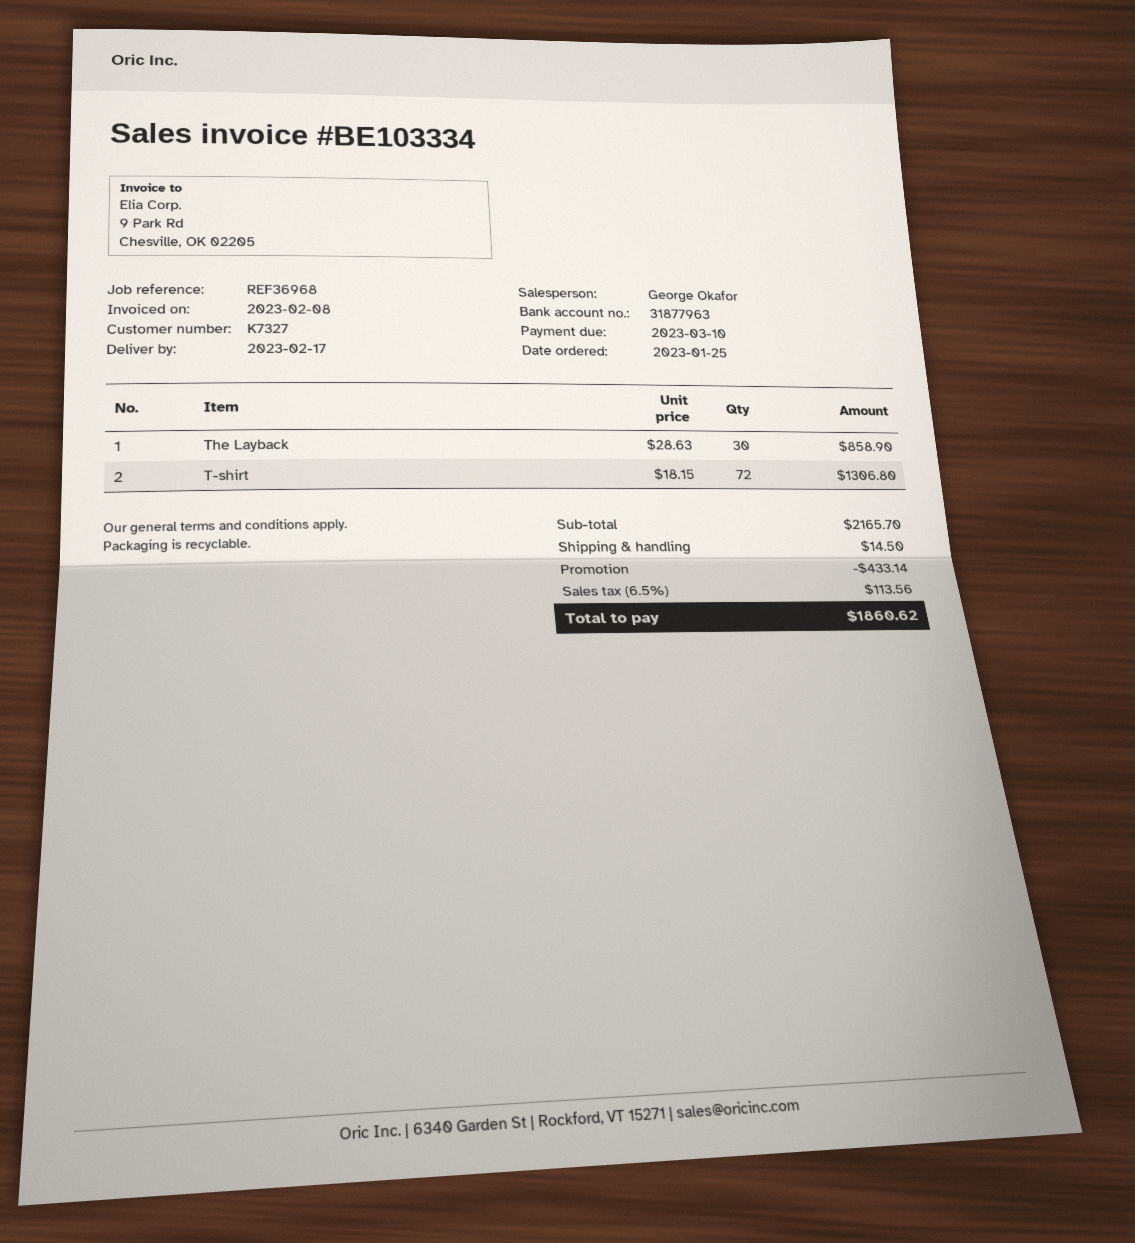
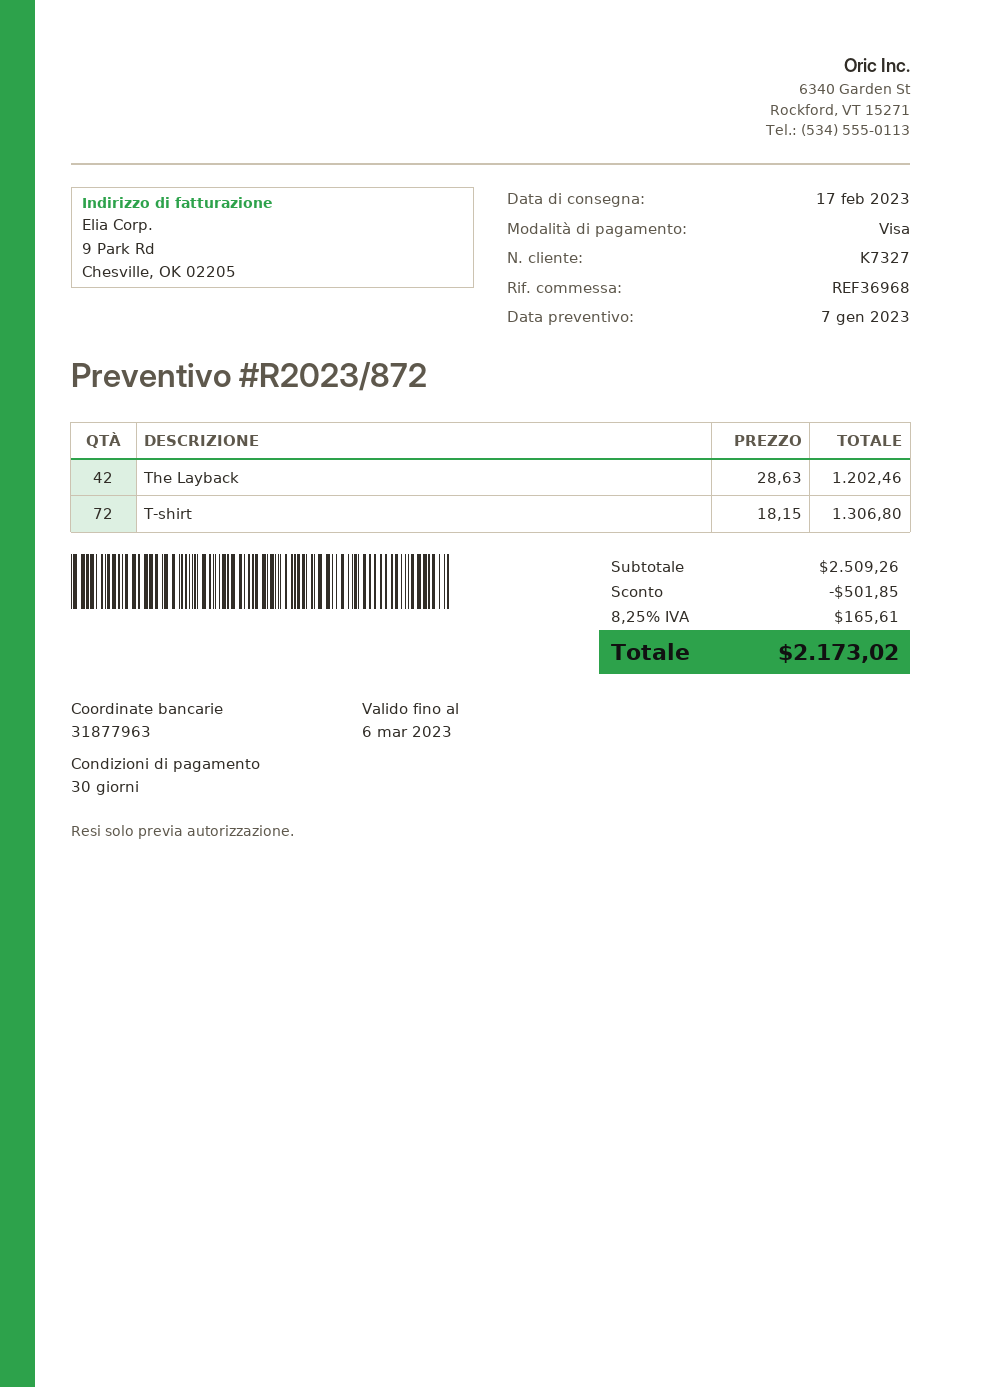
The Layback: 30 x 28.63 = 858.90 -> 42 x 28.63 = 1202.46
subtotal: 2165.70 -> 2509.26
discount: 433.14 -> 501.85
shipping: 14.50 -> none
tax: 6.5% = 113.56 -> 8.25% = 165.61
total: 1860.62 -> 2173.02

